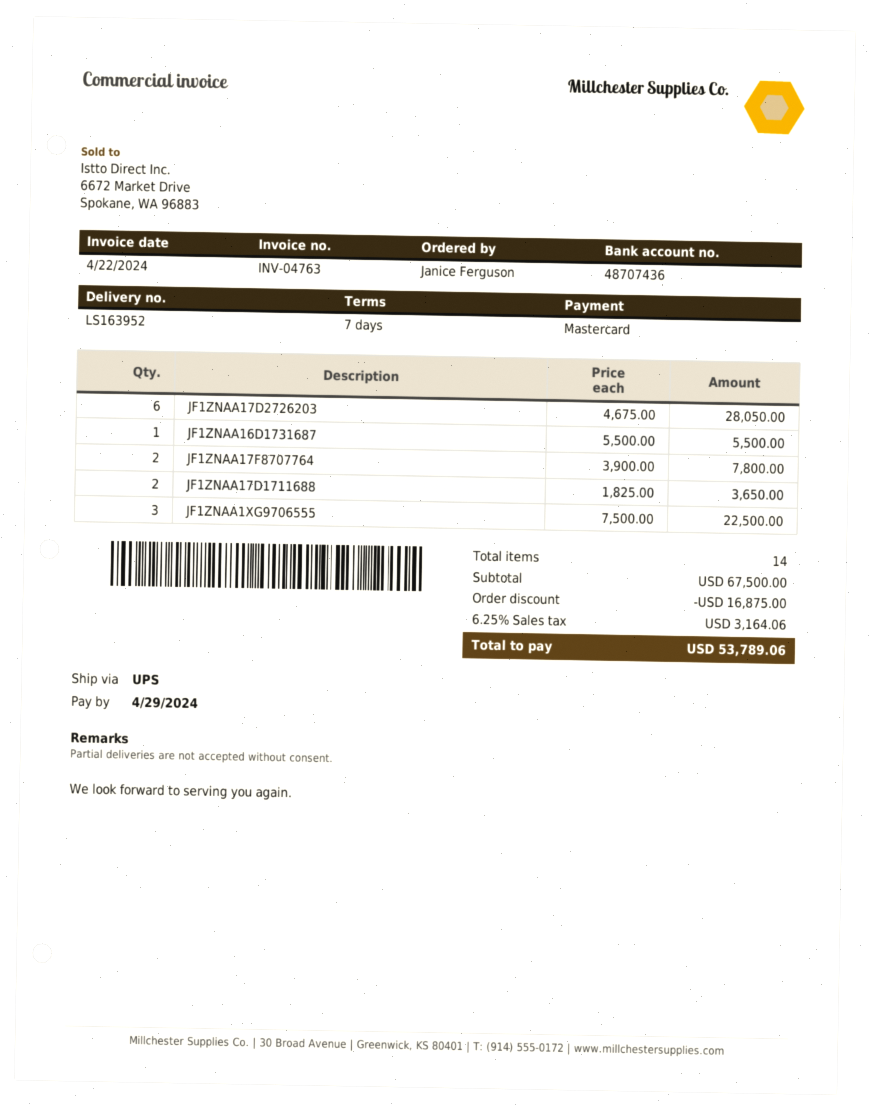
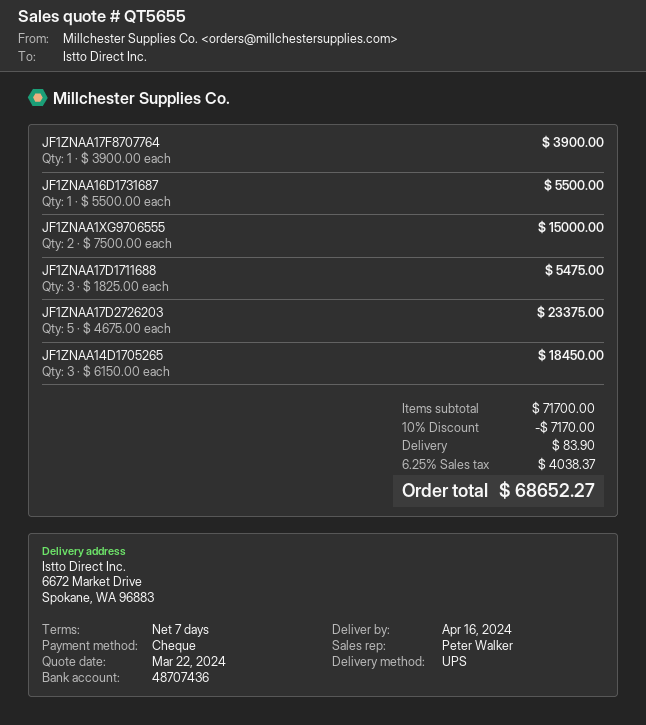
payment method: Mastercard -> cheque
JF1ZNAA17D2726203: 6 x 4675.00 = 28050.00 -> 5 x 4675.00 = 23375.00
JF1ZNAA17F8707764: 2 x 3900.00 = 7800.00 -> 1 x 3900.00 = 3900.00
JF1ZNAA17D1711688: 2 x 1825.00 = 3650.00 -> 3 x 1825.00 = 5475.00
JF1ZNAA1XG9706555: 3 x 7500.00 = 22500.00 -> 2 x 7500.00 = 15000.00
JF1ZNAA14D1705265: none -> 3 x 6150.00 = 18450.00
subtotal: 67500.00 -> 71700.00
discount: 16875.00 -> 7170.00
shipping: none -> 83.90
tax: 6.25% = 3164.06 -> 6.25% = 4038.37
total: 53789.06 -> 68652.27

